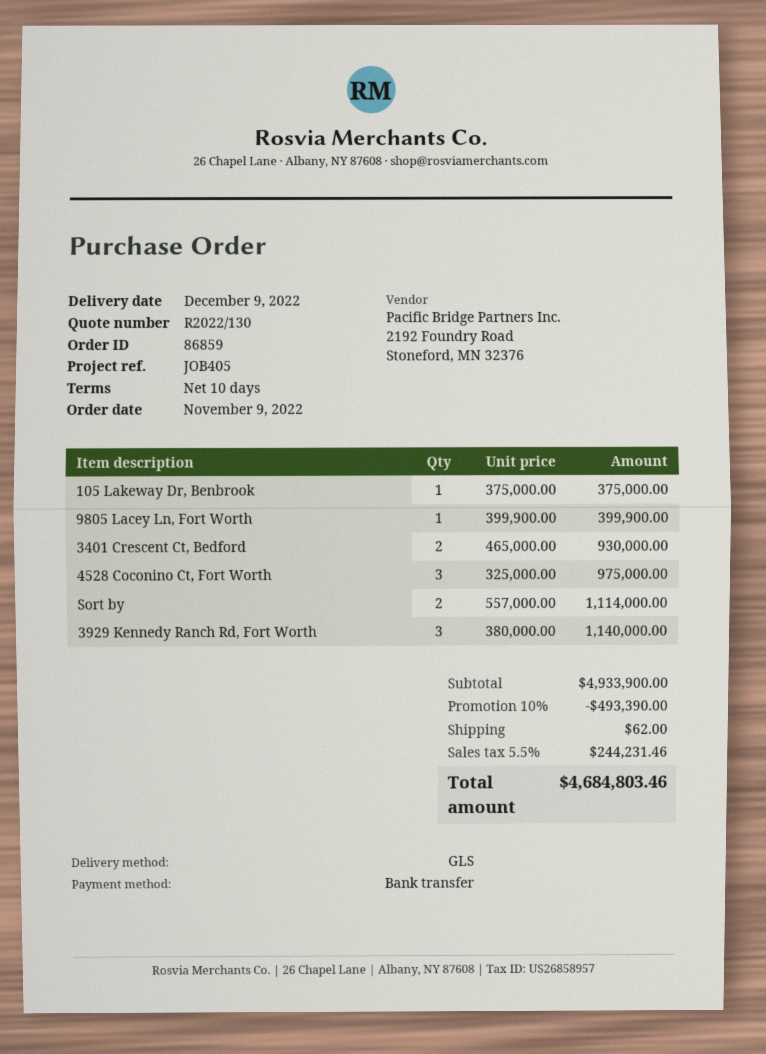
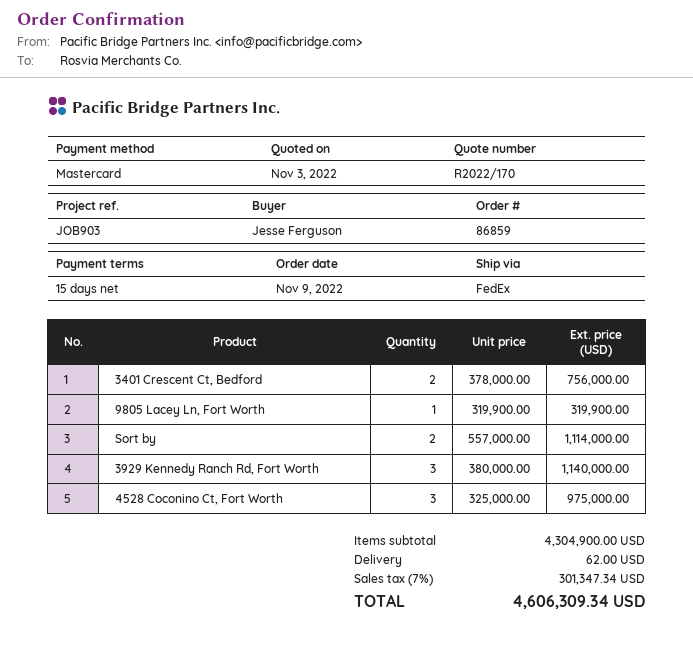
quote number: R2022/130 -> R2022/170
payment terms: 10 days -> 15 days
reference: JOB405 -> JOB903
payment method: bank transfer -> Mastercard
shipping method: GLS -> FedEx
105 Lakeway Dr, Benbrook: 1 x 375000.00 = 375000.00 -> none
9805 Lacey Ln, Fort Worth: 1 x 399900.00 = 399900.00 -> 1 x 319900.00 = 319900.00
3401 Crescent Ct, Bedford: 2 x 465000.00 = 930000.00 -> 2 x 378000.00 = 756000.00
subtotal: 4933900.00 -> 4304900.00
discount: 10% = 493390.00 -> none
tax: 5.5% = 244231.46 -> 7% = 301347.34
total: 4684803.46 -> 4606309.34

